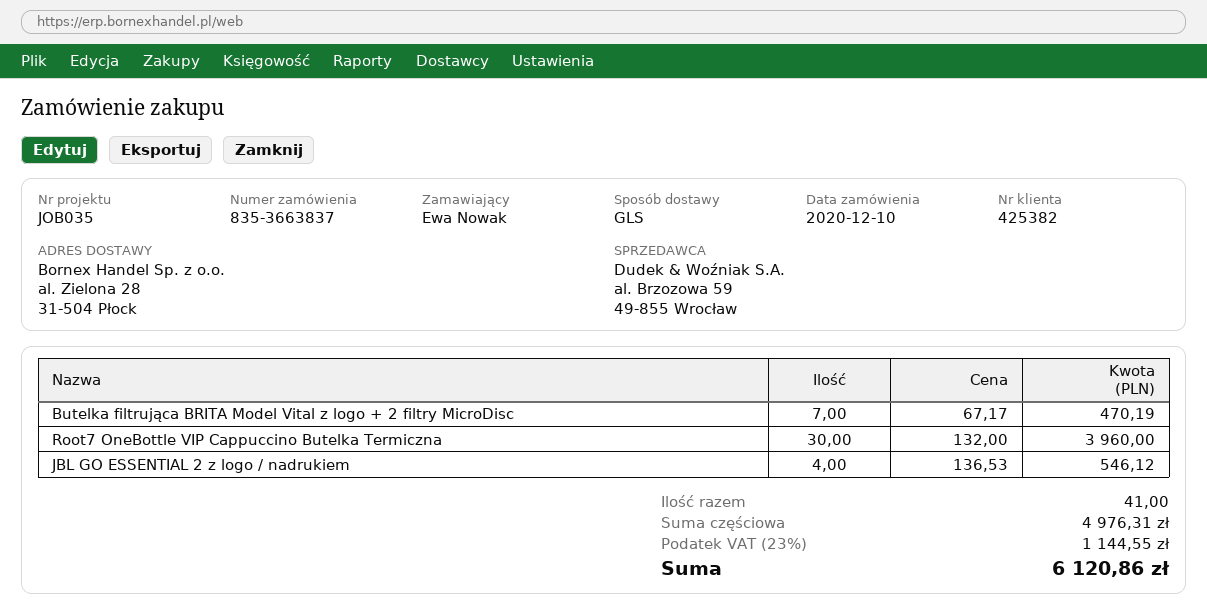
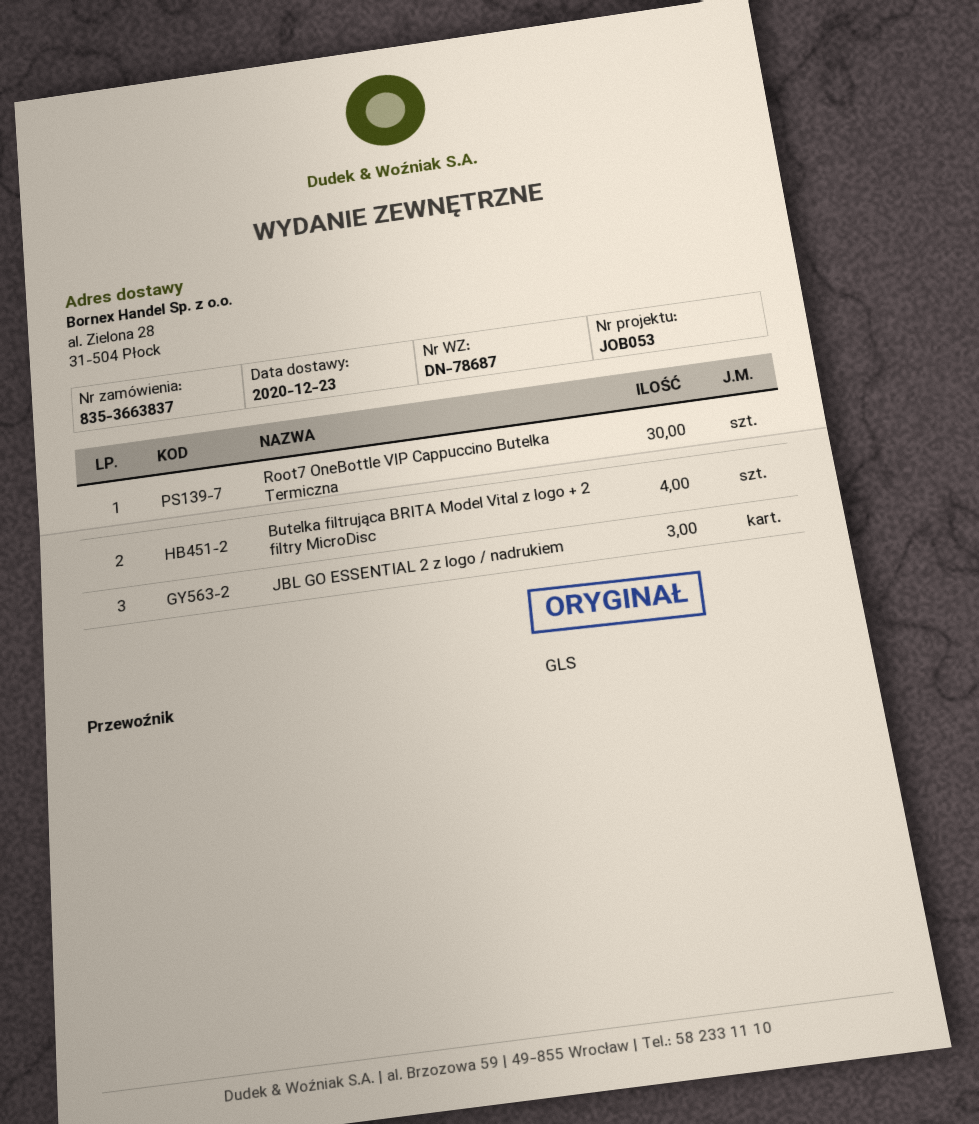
reference: JOB035 -> JOB053
Butelka filtrująca BRITA Model Vital z logo + 2 filtry MicroDisc: 7 -> 4
JBL GO ESSENTIAL 2 z logo / nadrukiem: 4 -> 3

